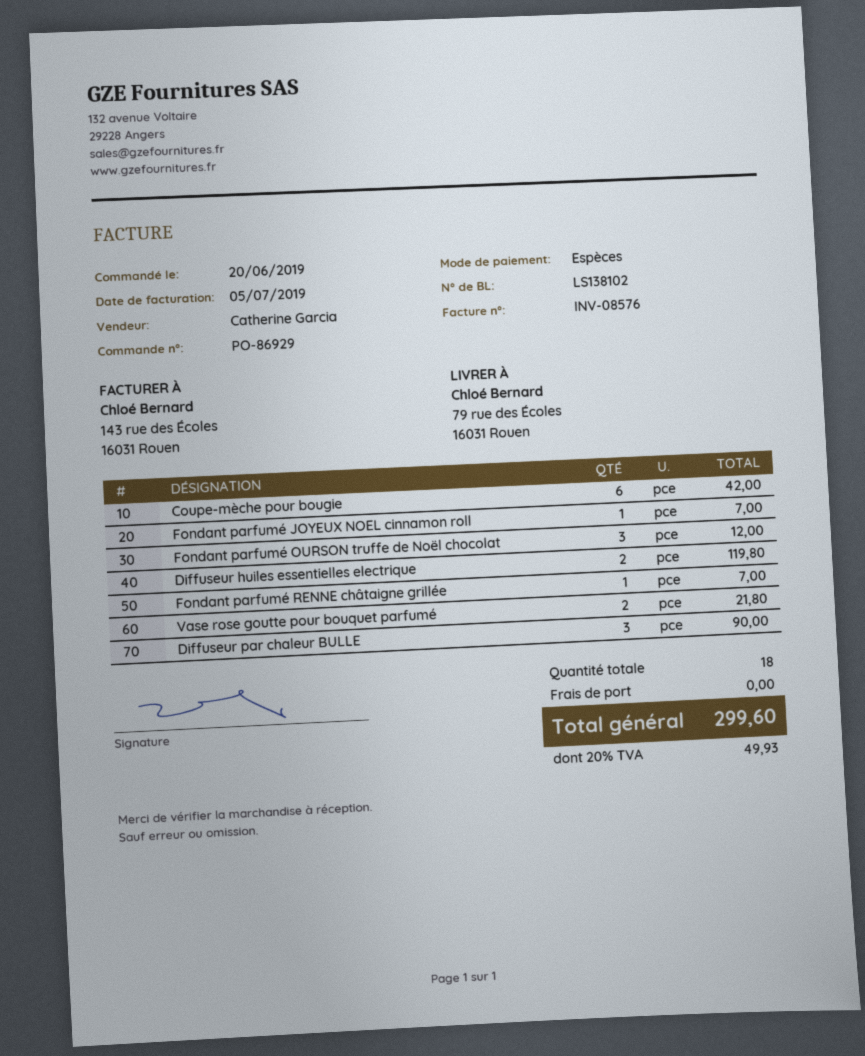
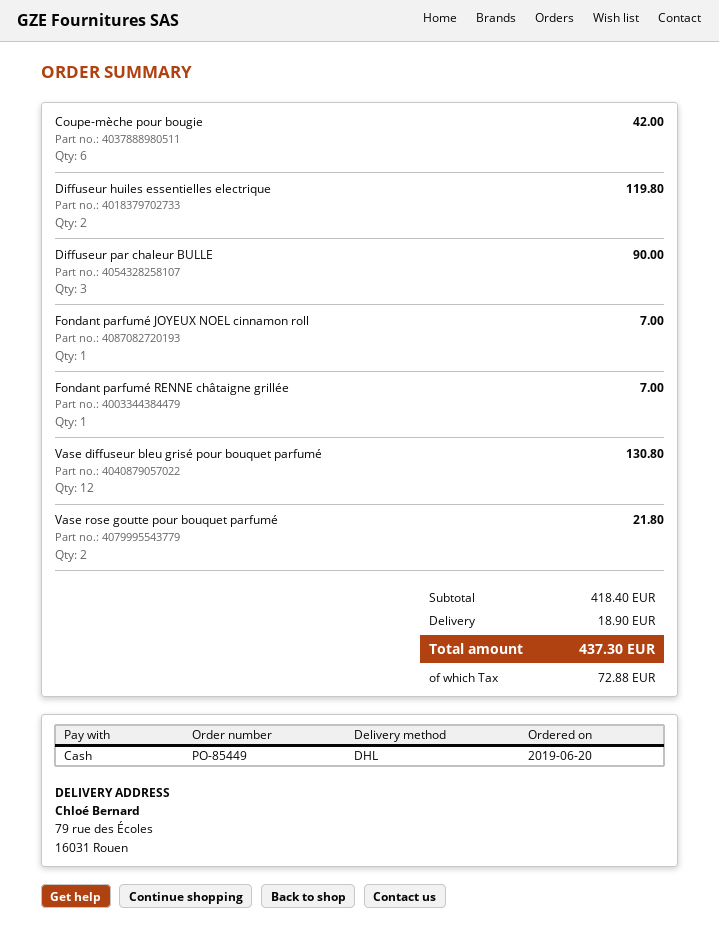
order number: PO-86929 -> PO-85449
Fondant parfumé OURSON truffe de Noël chocolat: 3 for 12.00 -> none
Vase diffuseur bleu grisé pour bouquet parfumé: none -> 12 for 130.80
shipping: 0.00 -> 18.90
tax: 49.93 -> 72.88
total: 299.60 -> 437.30

